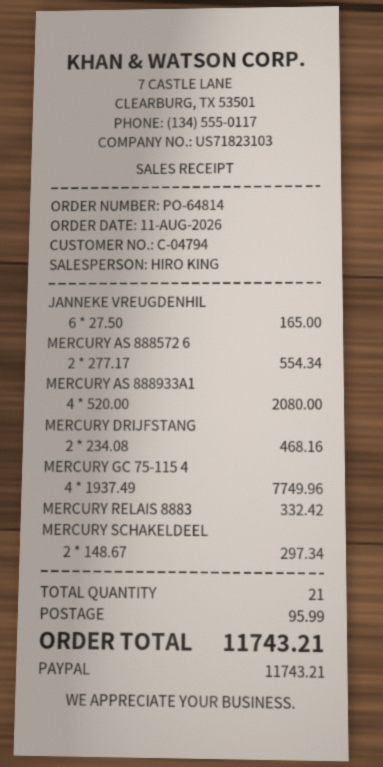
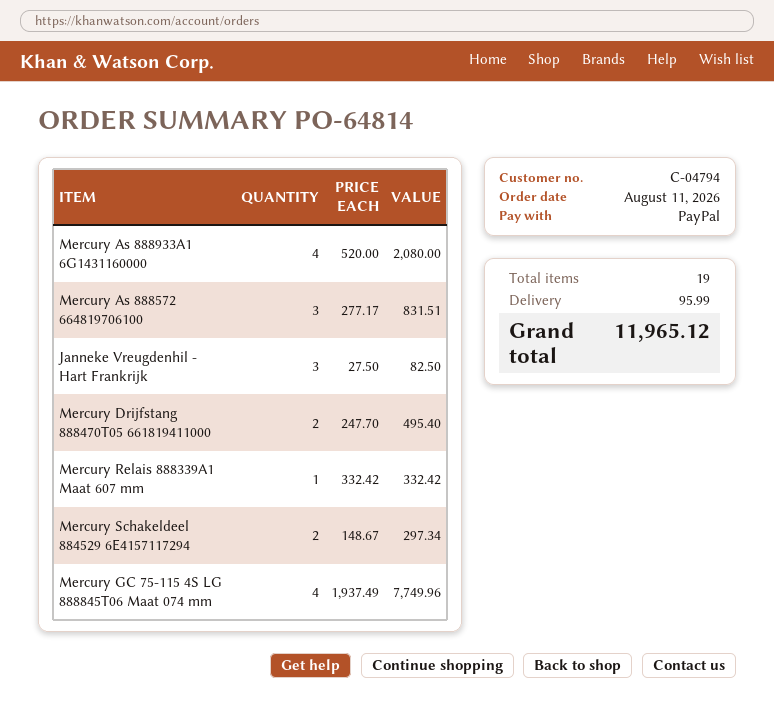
JANNEKE VREUGDENHIL: 6 x 27.50 = 165.00 -> 3 x 27.50 = 82.50
MERCURY AS 888572 6: 2 x 277.17 = 554.34 -> 3 x 277.17 = 831.51
MERCURY DRIJFSTANG: 2 x 234.08 = 468.16 -> 2 x 247.70 = 495.40
total quantity: 21 -> 19
total: 11743.21 -> 11965.12

